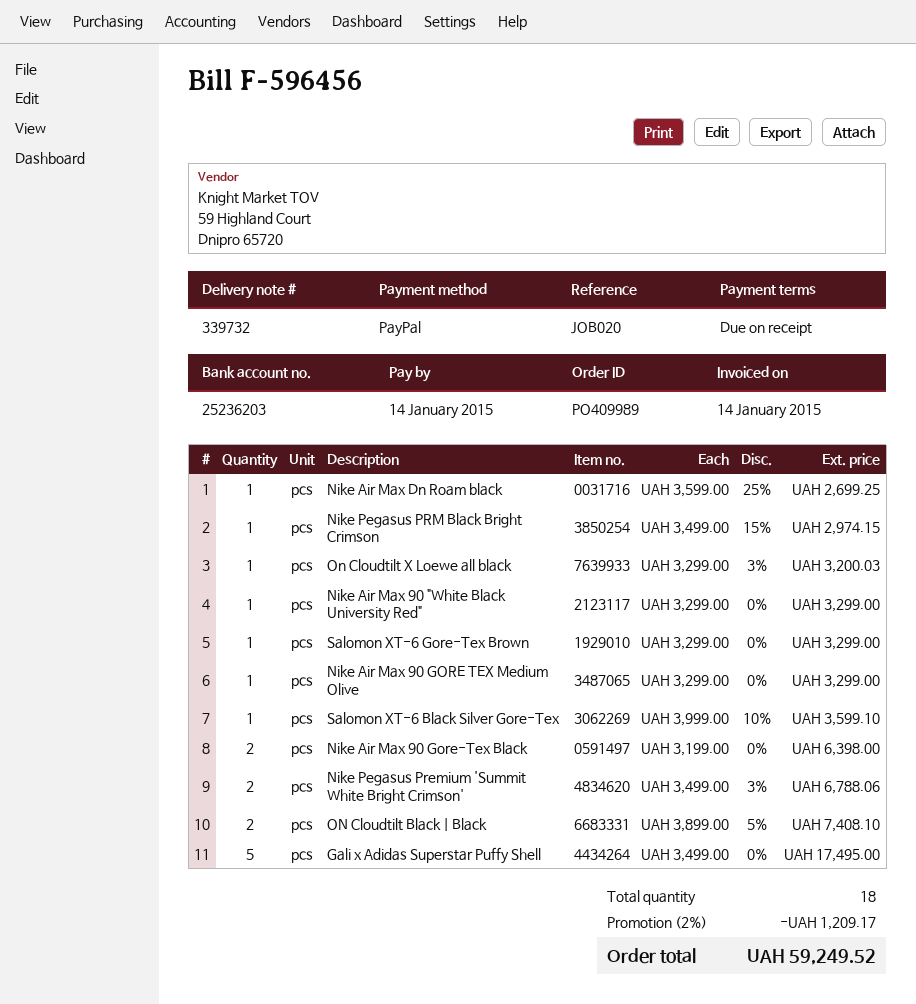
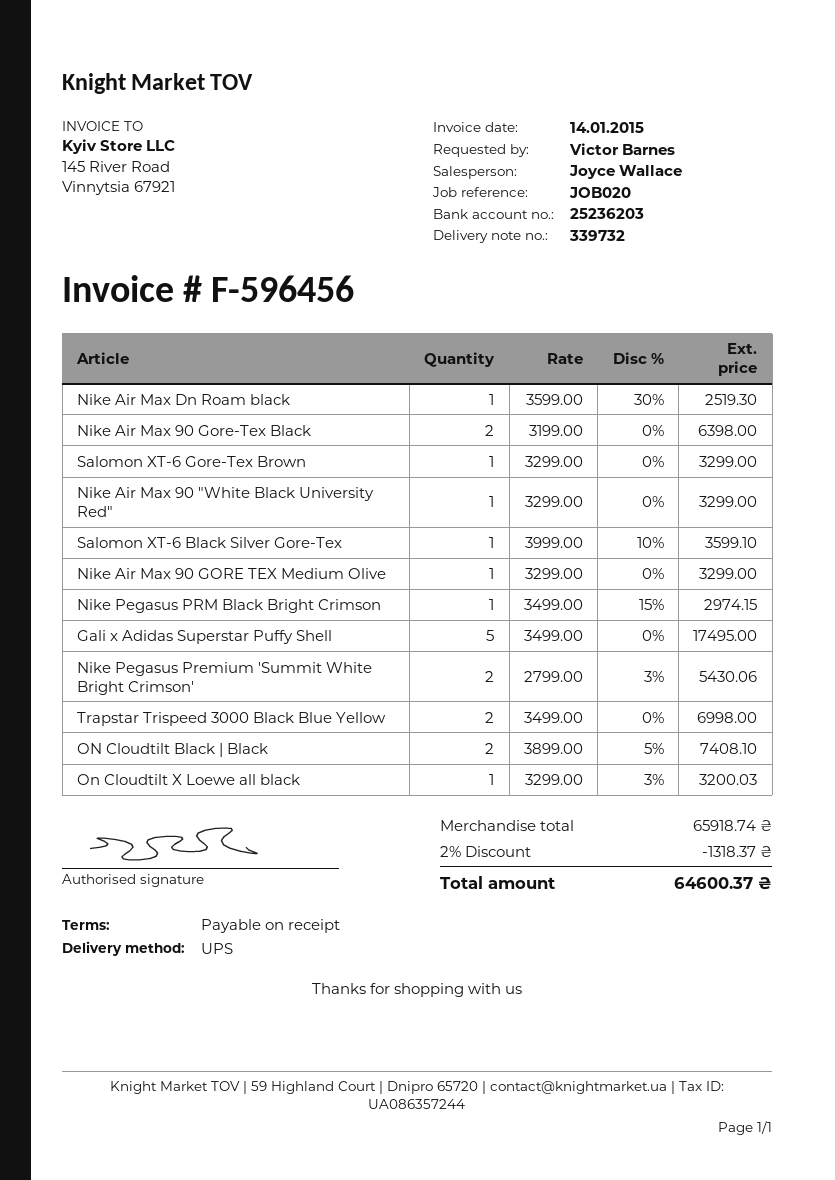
Nike Air Max Dn Roam black: 1 x 3599.00 - 25% = 2699.25 -> 1 x 3599.00 - 30% = 2519.30
Nike Pegasus Premium 'Summit White Bright Crimson': 2 x 3499.00 - 3% = 6788.06 -> 2 x 2799.00 - 3% = 5430.06
Trapstar Trispeed 3000 Black Blue Yellow: none -> 2 x 3499.00 = 6998.00
discount: 2% = 1209.17 -> 2% = 1318.37
total: 59249.52 -> 64600.37

